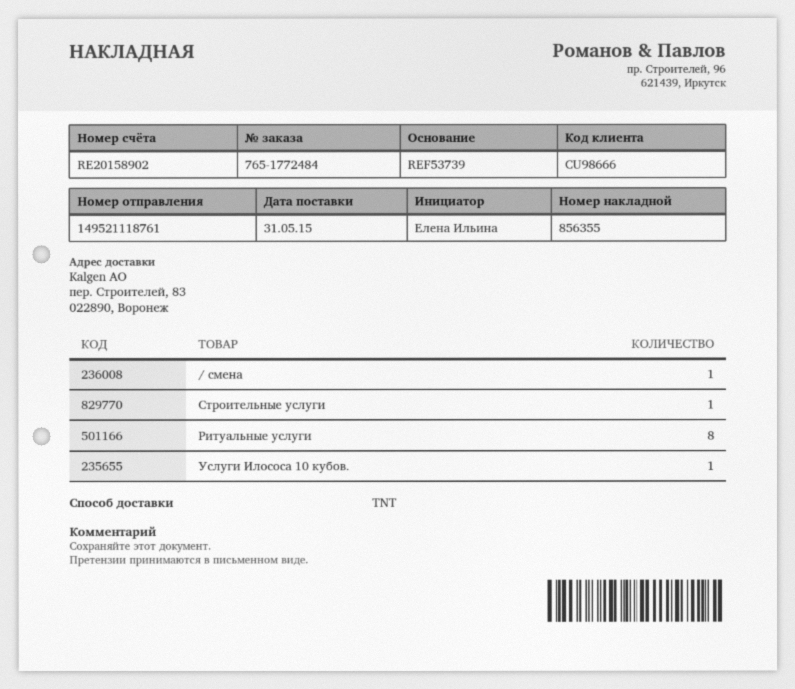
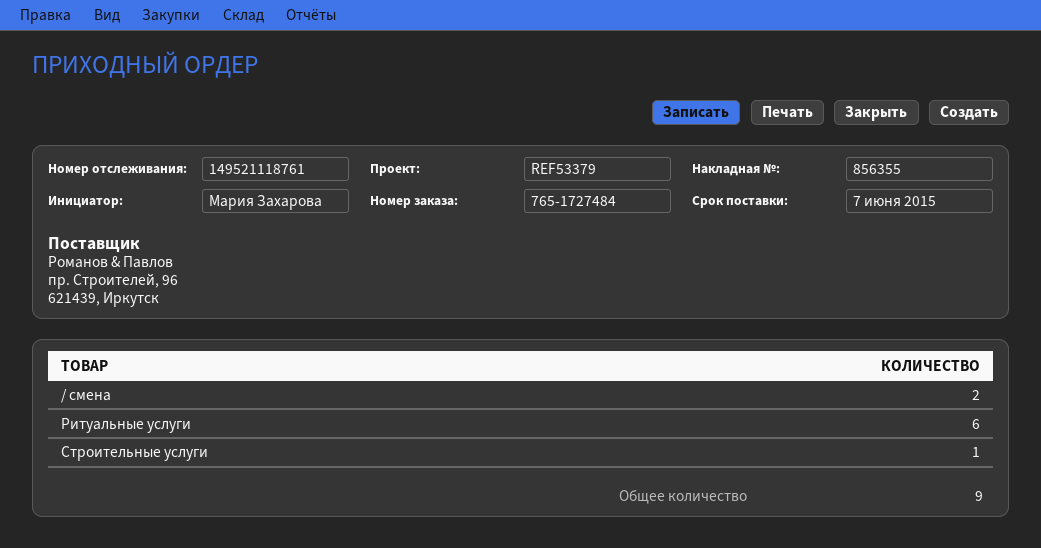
order number: 765-1772484 -> 765-1727484
delivery date: 2015-05-31 -> 2015-06-07
reference: REF53739 -> REF53379
ordered by: Елена Ильина -> Мария Захарова
/ смена: 1 -> 2
Ритуальные услуги: 8 -> 6
Услуги Илососа 10 кубов.: 1 -> none

